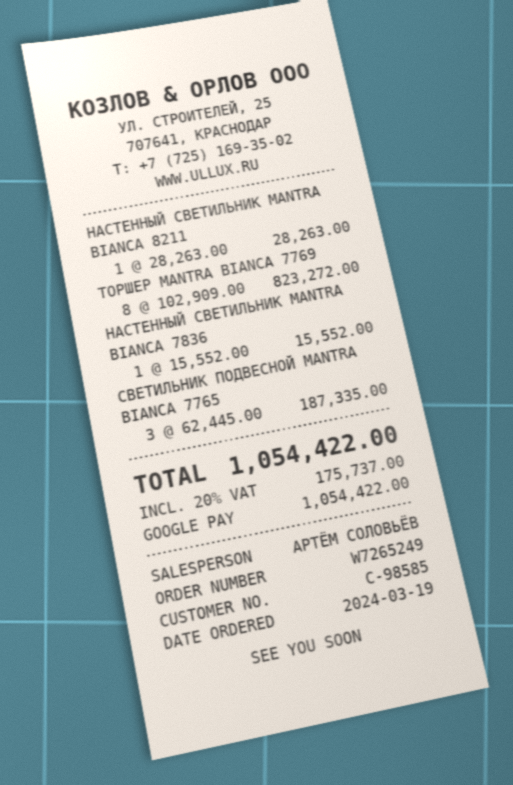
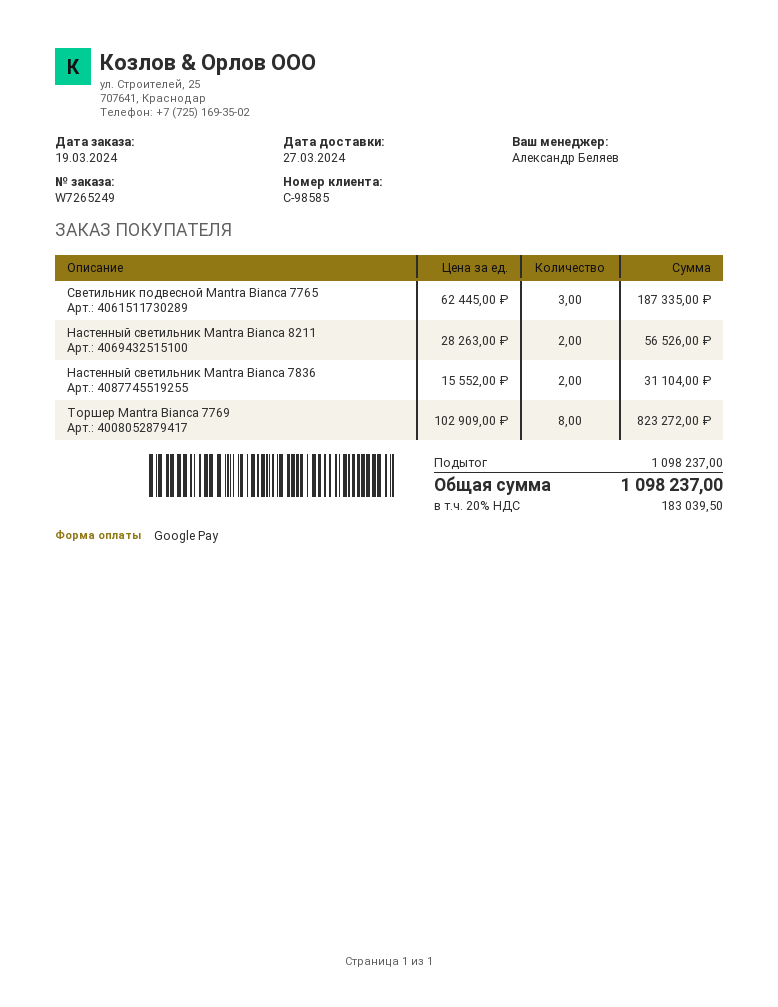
sales rep: АРТЁМ СОЛОВЬЁВ -> Александр Беляев
НАСТЕННЫЙ СВЕТИЛЬНИК MANTRA BIANCA 8211: 1 x 28263.00 = 28263.00 -> 2 x 28263.00 = 56526.00
НАСТЕННЫЙ СВЕТИЛЬНИК MANTRA BIANCA 7836: 1 x 15552.00 = 15552.00 -> 2 x 15552.00 = 31104.00
tax: 20% = 175737.00 -> 20% = 183039.50
total: 1054422.00 -> 1098237.00

